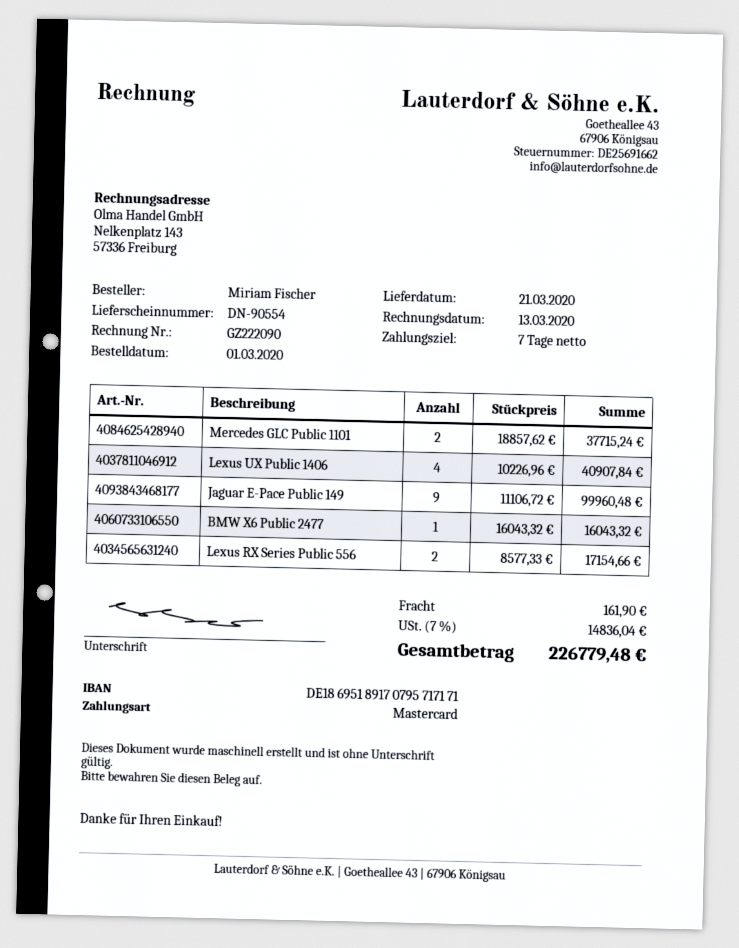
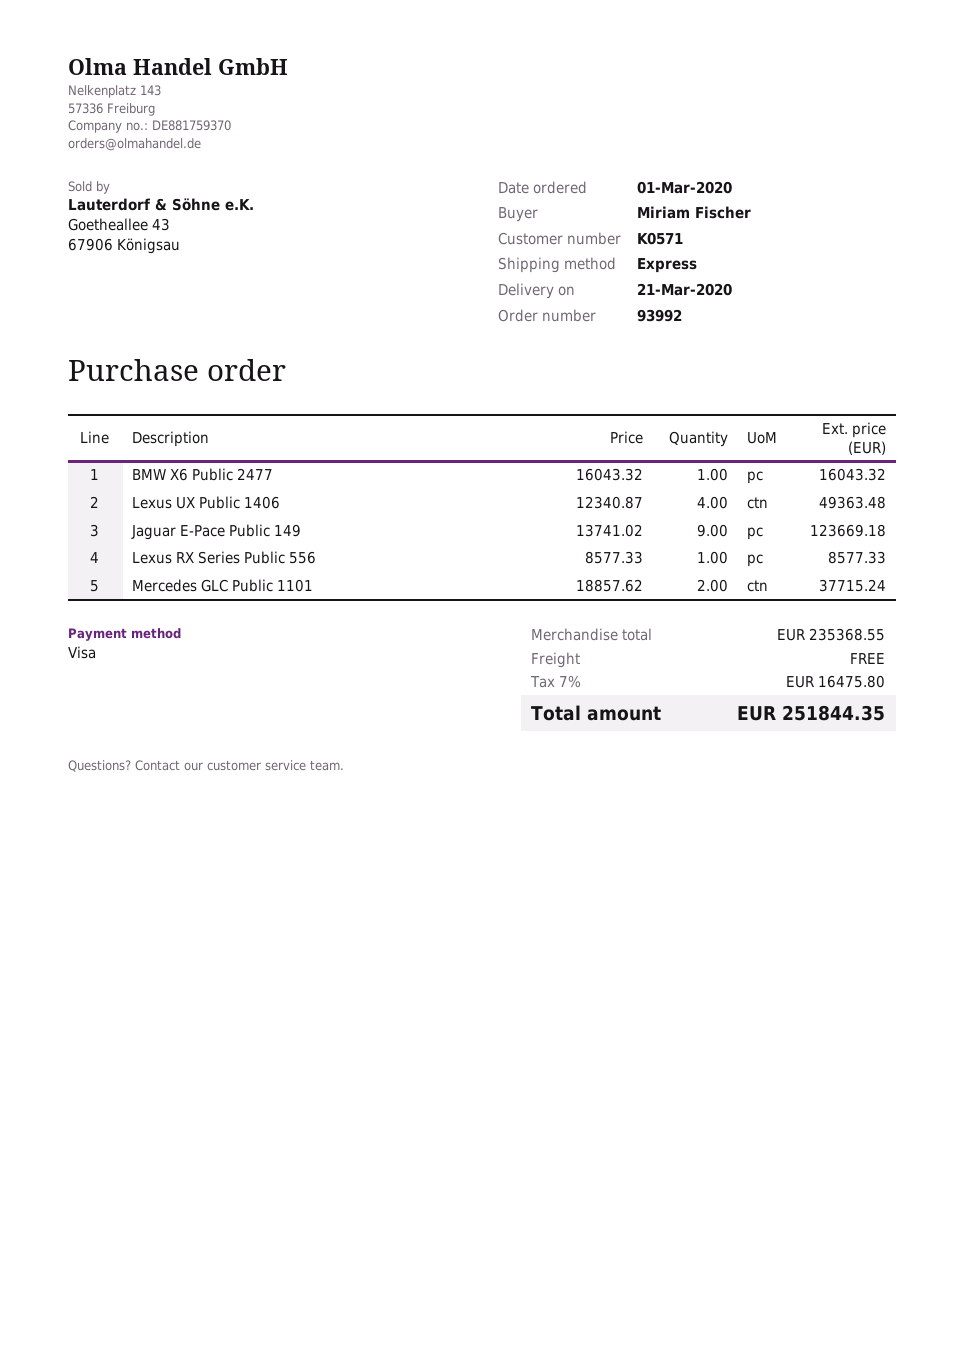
payment method: Mastercard -> Visa
Lexus UX Public 1406: 4 x 10226.96 = 40907.84 -> 4 x 12340.87 = 49363.48
Jaguar E-Pace Public 149: 9 x 11106.72 = 99960.48 -> 9 x 13741.02 = 123669.18
Lexus RX Series Public 556: 2 x 8577.33 = 17154.66 -> 1 x 8577.33 = 8577.33
shipping: 161.90 -> 0.00
tax: 7% = 14836.04 -> 7% = 16475.80
total: 226779.48 -> 251844.35

